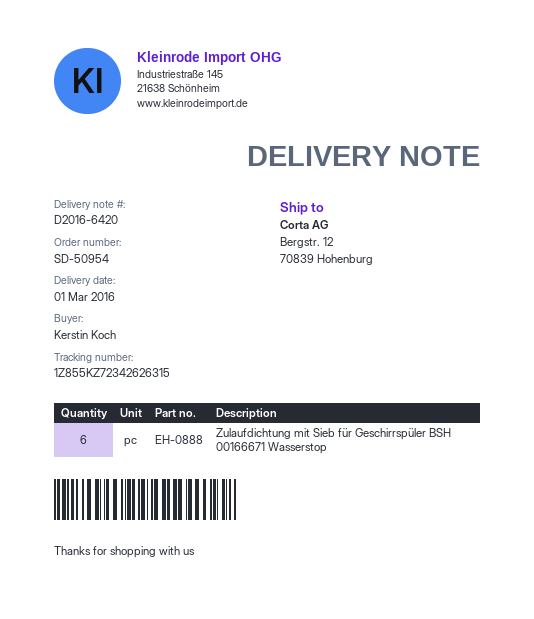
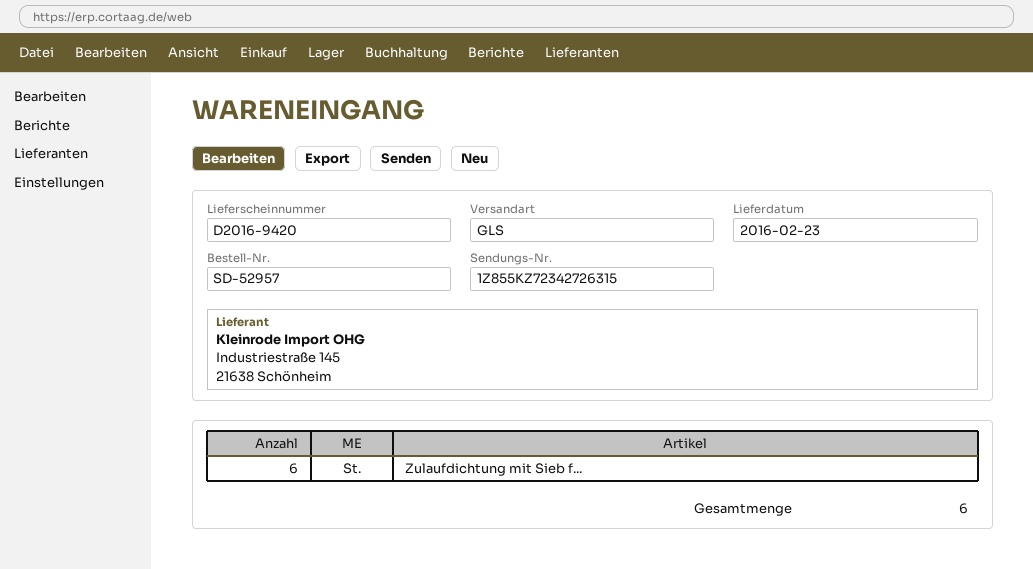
order number: SD-50954 -> SD-52957
delivery note number: D2016-6420 -> D2016-9420
delivery date: 2016-03-01 -> 2016-02-23
tracking number: 1Z855KZ72342626315 -> 1Z855KZ72342726315

